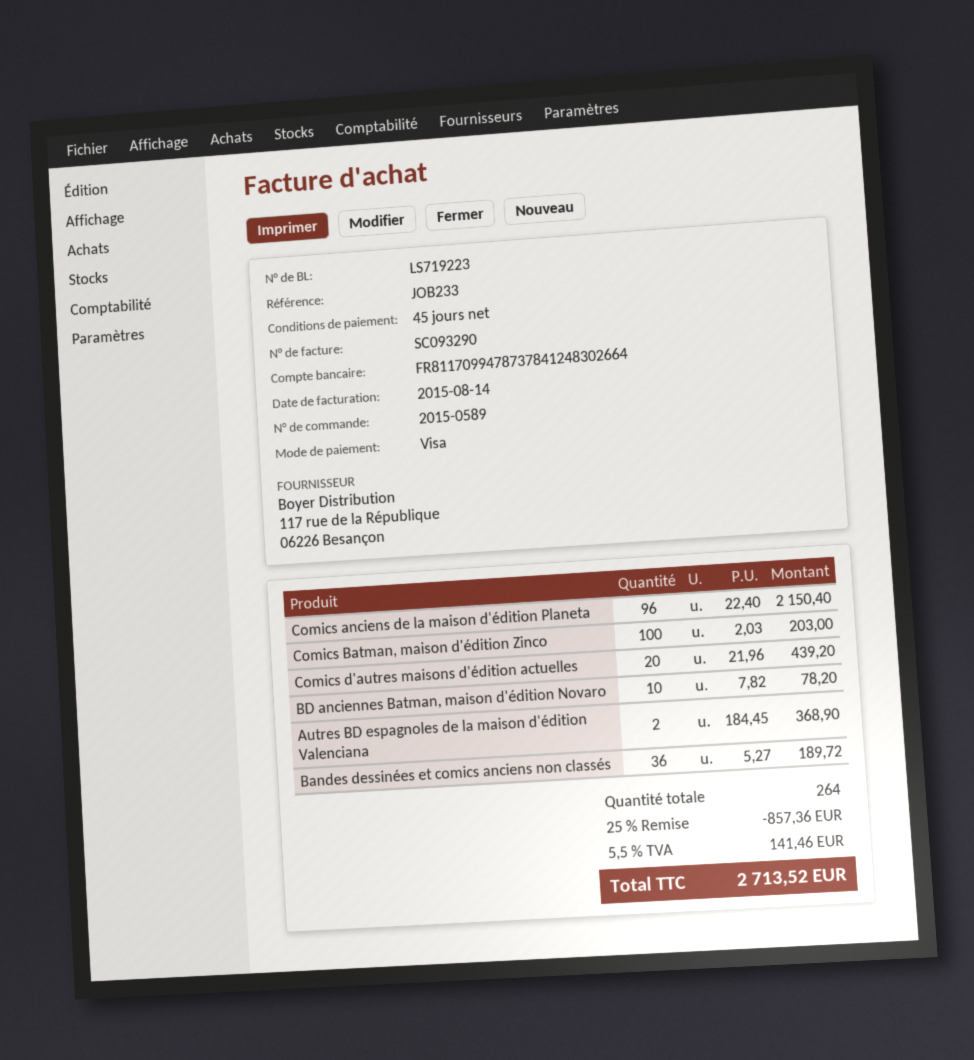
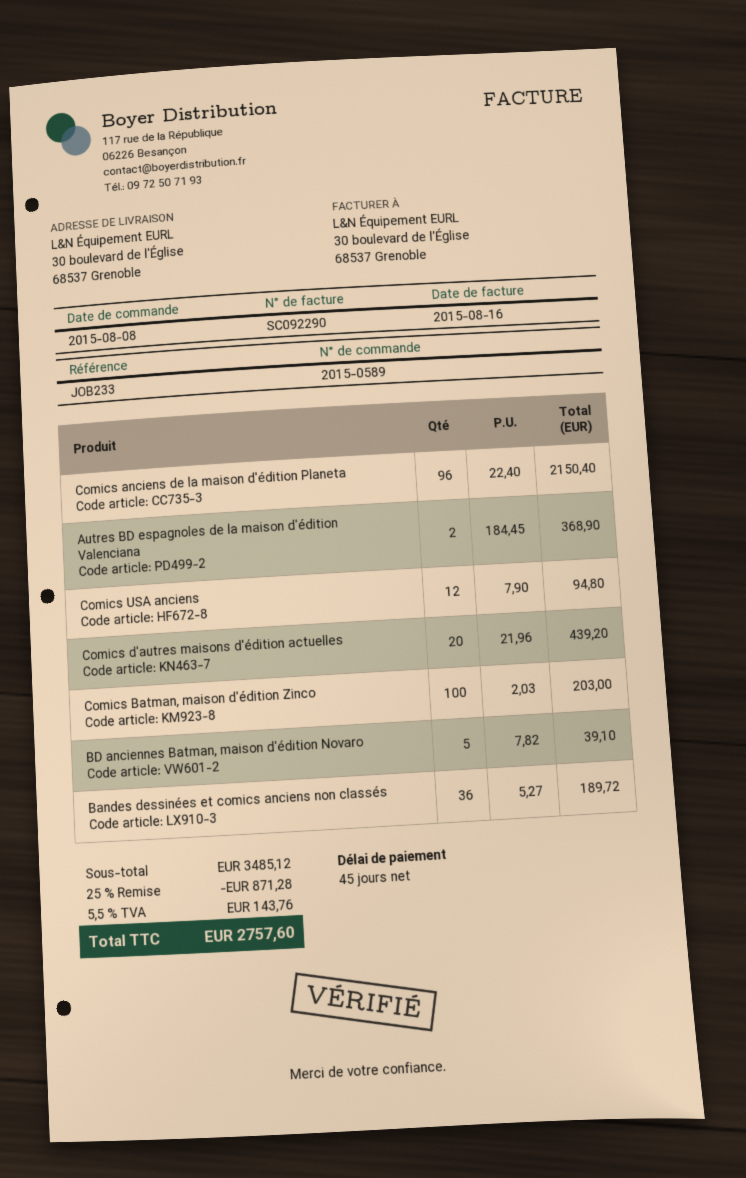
invoice number: SC093290 -> SC092290
invoice date: 2015-08-14 -> 2015-08-16
BD anciennes Batman, maison d'édition Novaro: 10 x 7.82 = 78.20 -> 5 x 7.82 = 39.10
Comics USA anciens: none -> 12 x 7.90 = 94.80
discount: 25% = 857.36 -> 25% = 871.28
tax: 5.5% = 141.46 -> 5.5% = 143.76
total: 2713.52 -> 2757.60

